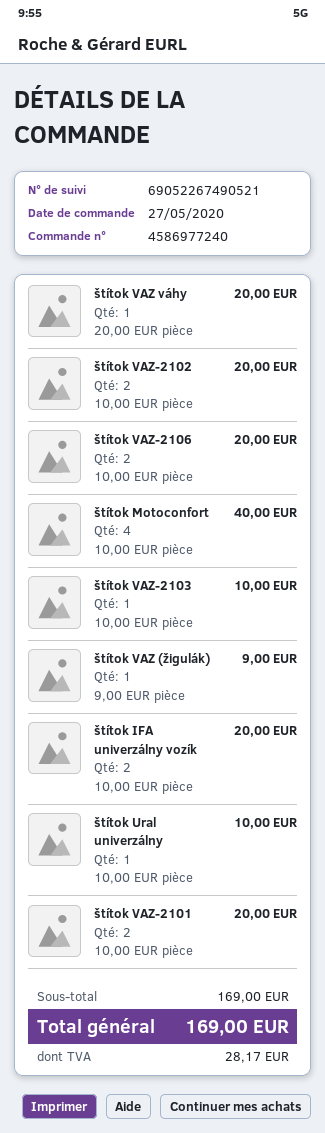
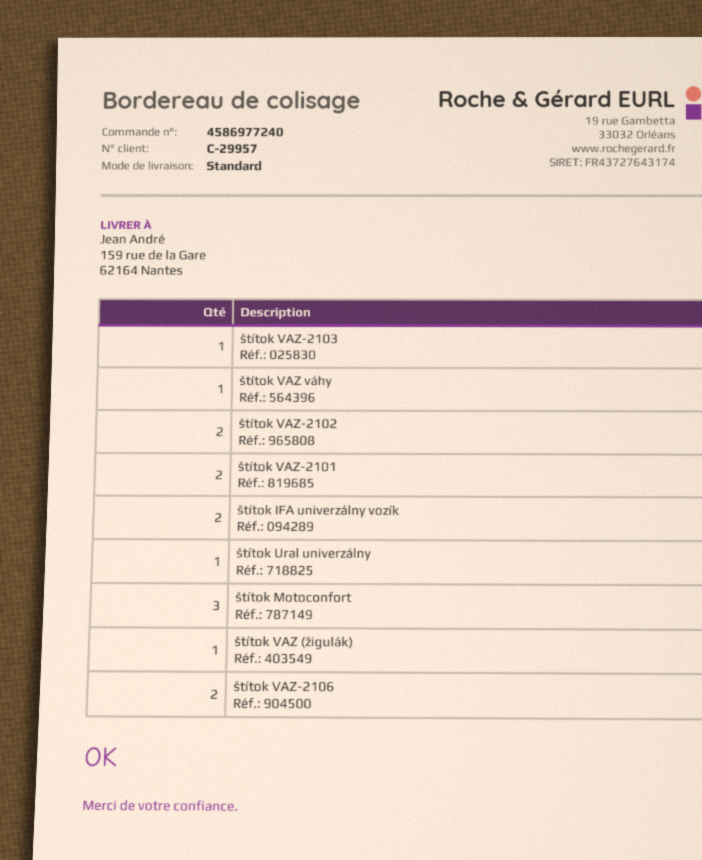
štítok Motoconfort: 4 -> 3

